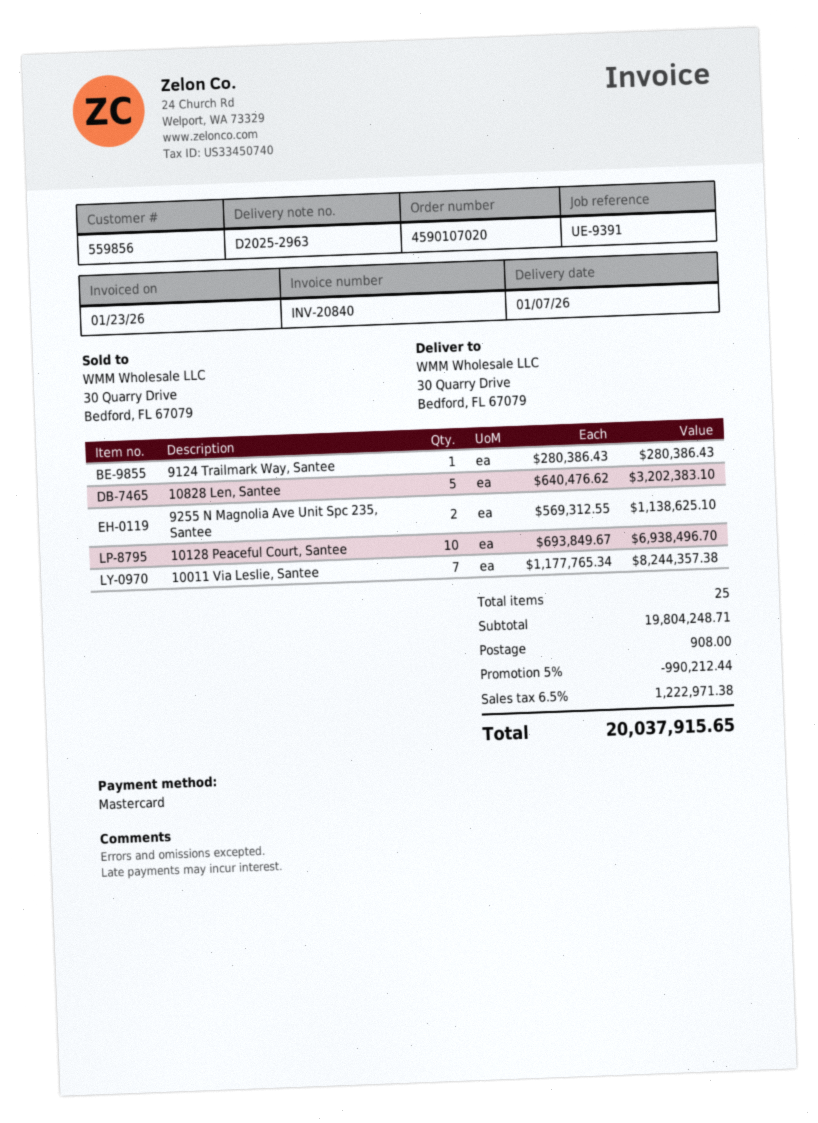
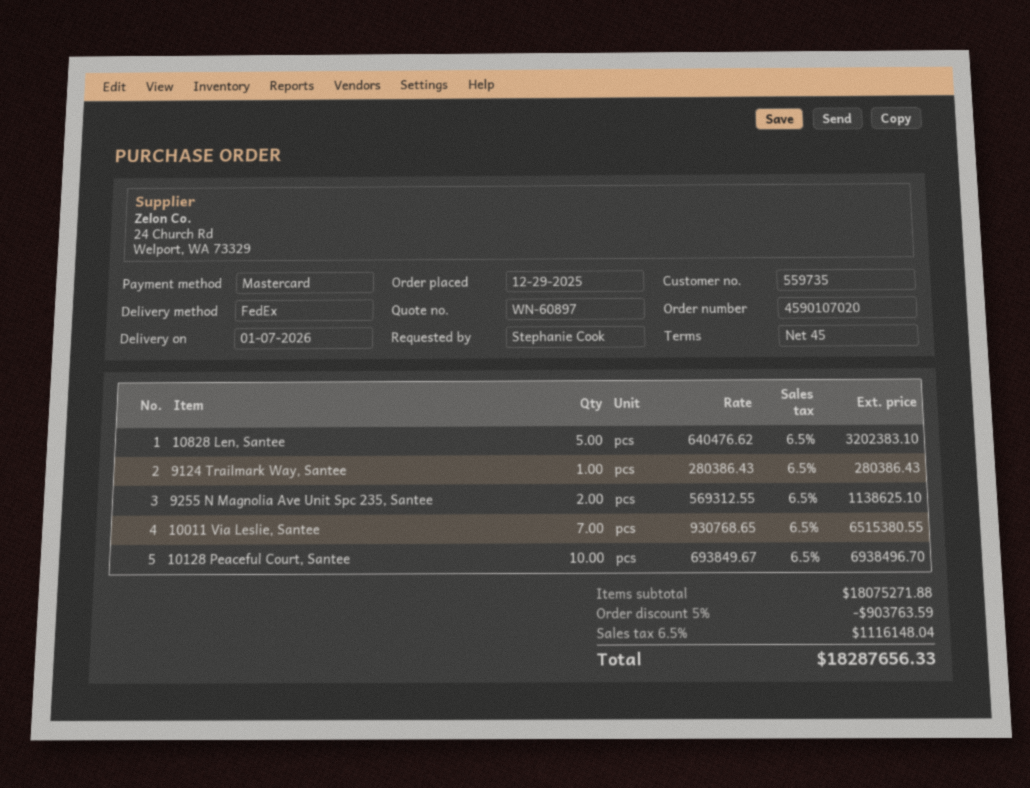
customer number: 559856 -> 559735
10011 Via Leslie, Santee: 7 x 1177765.34 = 8244357.38 -> 7 x 930768.65 = 6515380.55
subtotal: 19804248.71 -> 18075271.88
discount: 5% = 990212.44 -> 5% = 903763.59
shipping: 908.00 -> none
tax: 6.5% = 1222971.38 -> 6.5% = 1116148.04
total: 20037915.65 -> 18287656.33

